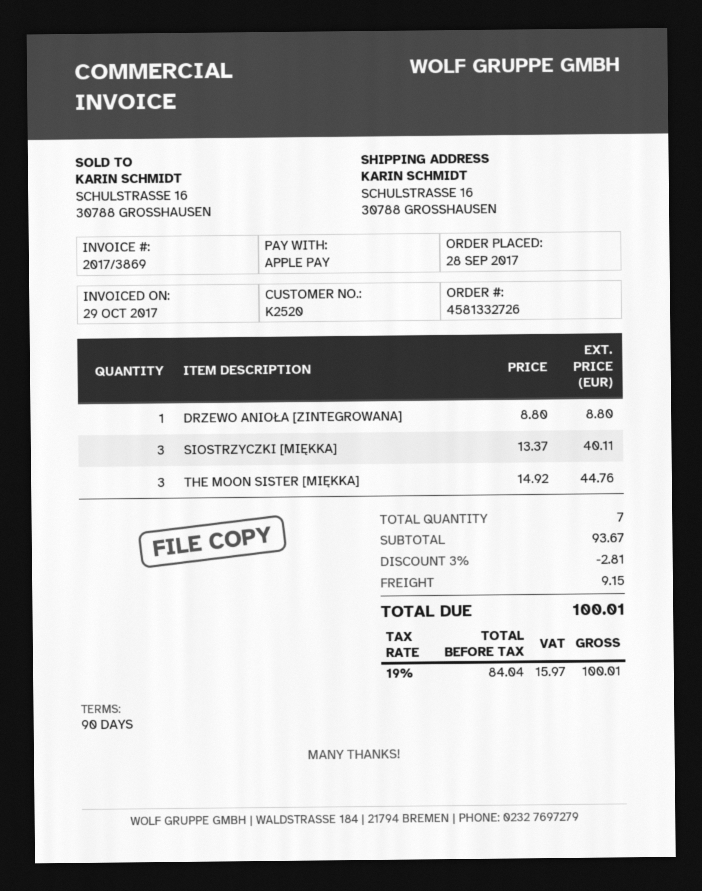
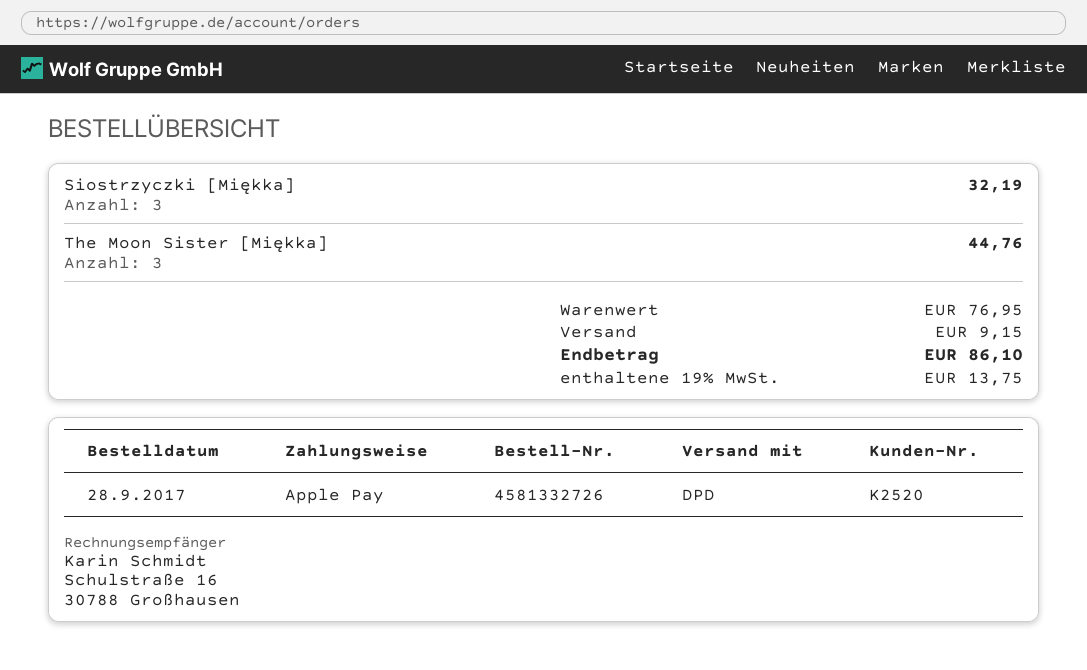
DRZEWO ANIOŁA [ZINTEGROWANA]: 1 for 8.80 -> none
SIOSTRZYCZKI [MIĘKKA]: 3 for 40.11 -> 3 for 32.19
subtotal: 93.67 -> 76.95
discount: 3% = 2.81 -> none
tax: 19% = 15.97 -> 19% = 13.75
total: 100.01 -> 86.10

